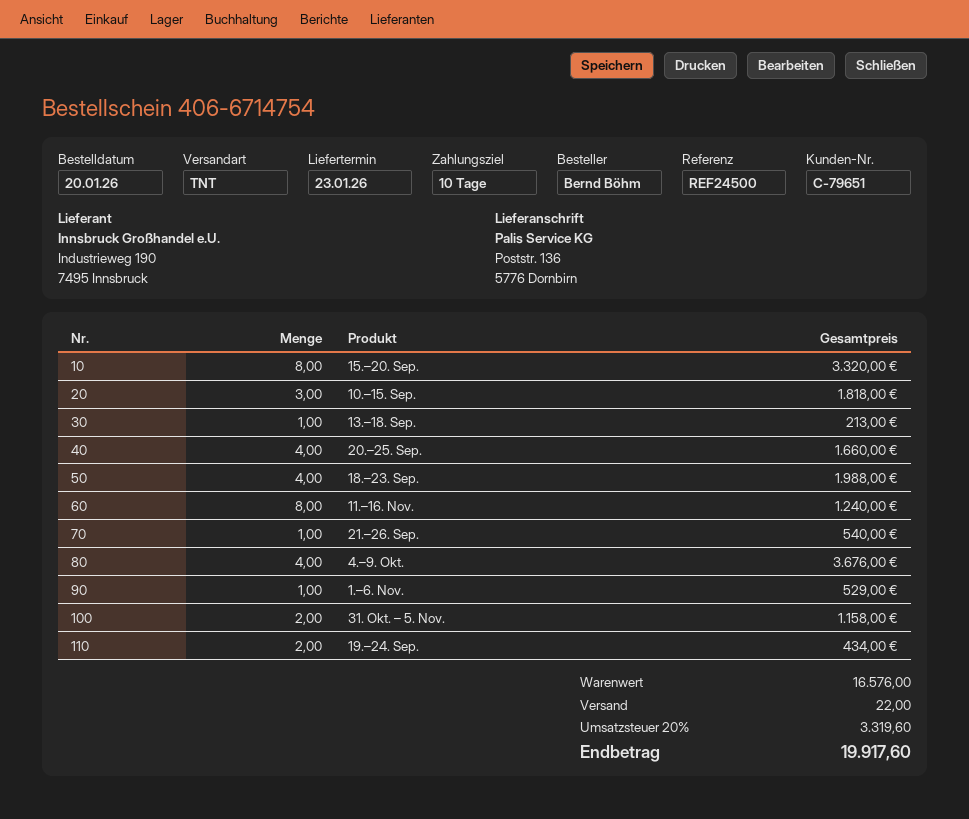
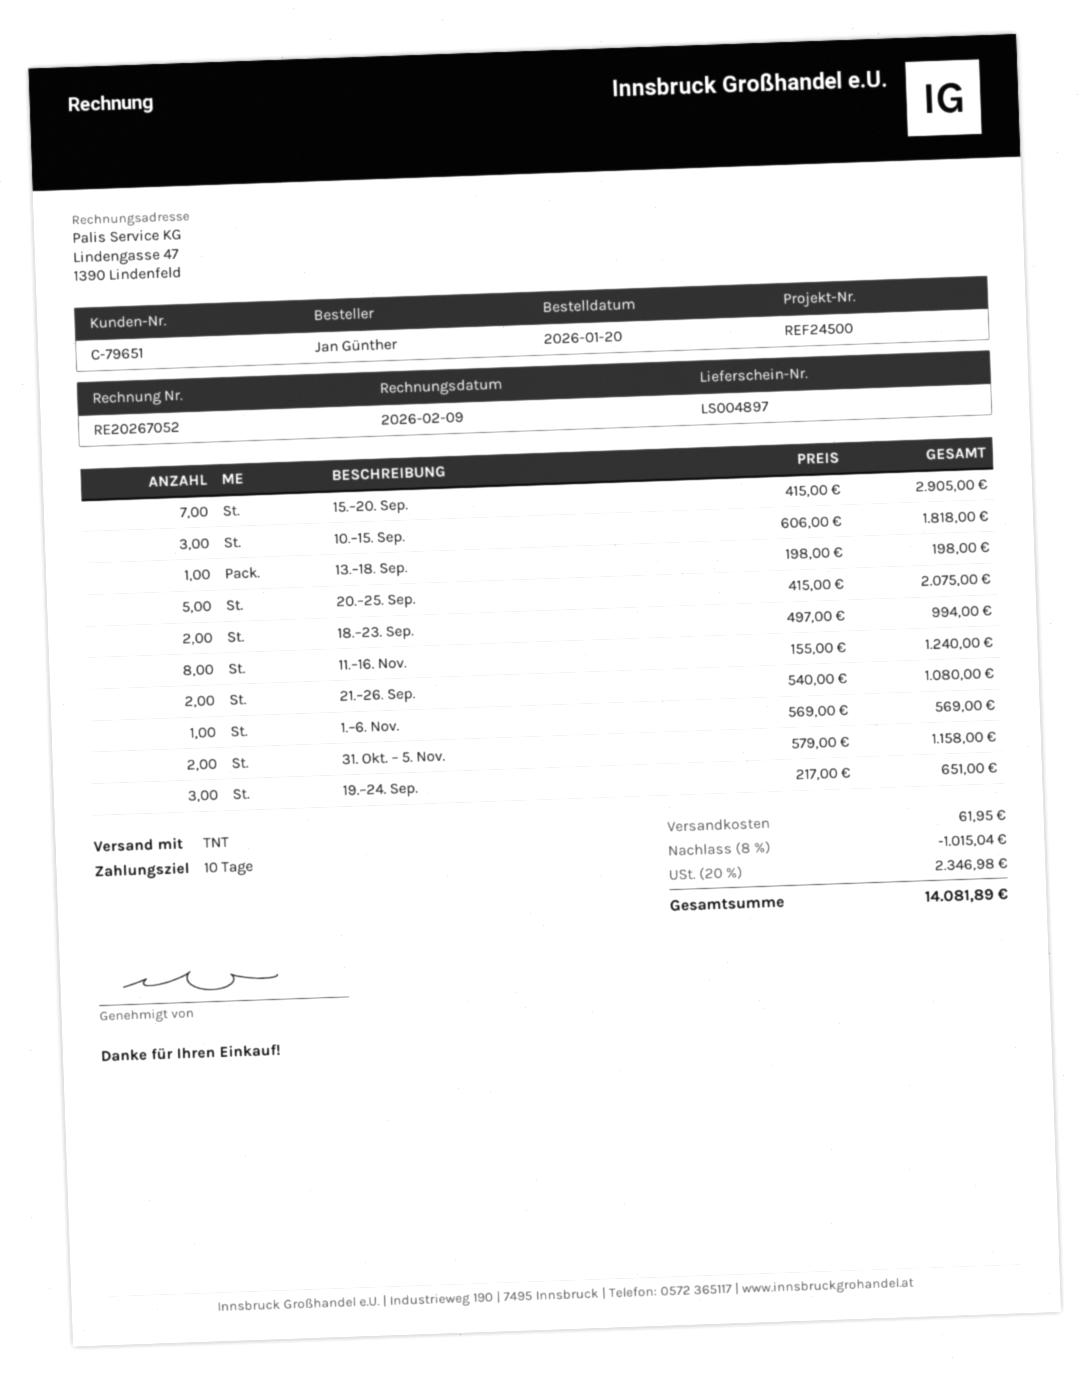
ordered by: Bernd Böhm -> Jan Günther
15.–20. Sep.: 8 for 3320.00 -> 7 for 2905.00
13.–18. Sep.: 1 for 213.00 -> 1 for 198.00
20.–25. Sep.: 4 for 1660.00 -> 5 for 2075.00
18.–23. Sep.: 4 for 1988.00 -> 2 for 994.00
21.–26. Sep.: 1 for 540.00 -> 2 for 1080.00
4.–9. Okt.: 4 for 3676.00 -> none
1.–6. Nov.: 1 for 529.00 -> 1 for 569.00
19.–24. Sep.: 2 for 434.00 -> 3 for 651.00
discount: none -> 8% = 1015.04
shipping: 22.00 -> 61.95
tax: 20% = 3319.60 -> 20% = 2346.98
total: 19917.60 -> 14081.89

